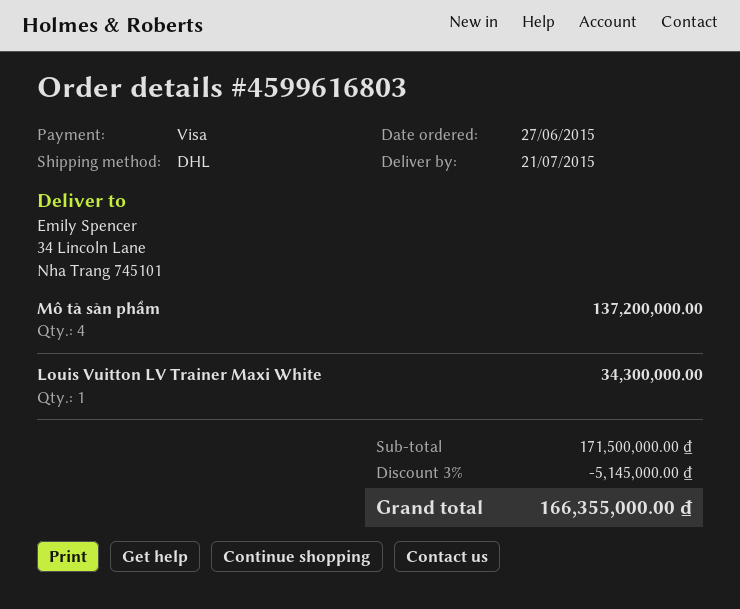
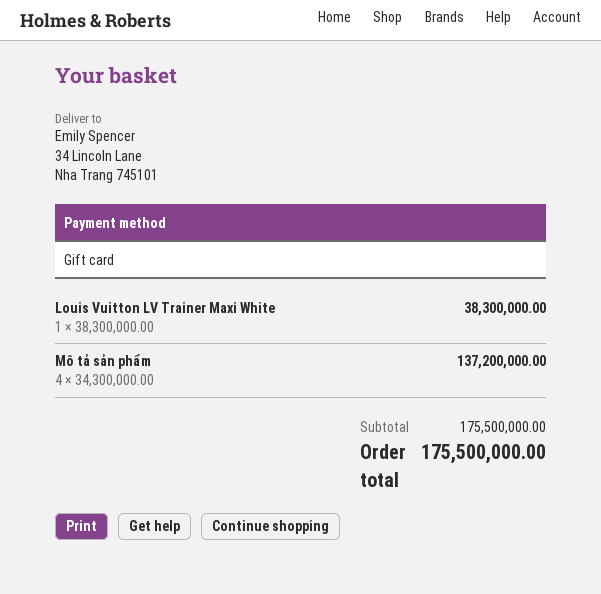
payment method: Visa -> gift card
Louis Vuitton LV Trainer Maxi White: 1 for 34300000.00 -> 1 for 38300000.00
subtotal: 171500000.00 -> 175500000.00
discount: 3% = 5145000.00 -> none
total: 166355000.00 -> 175500000.00

